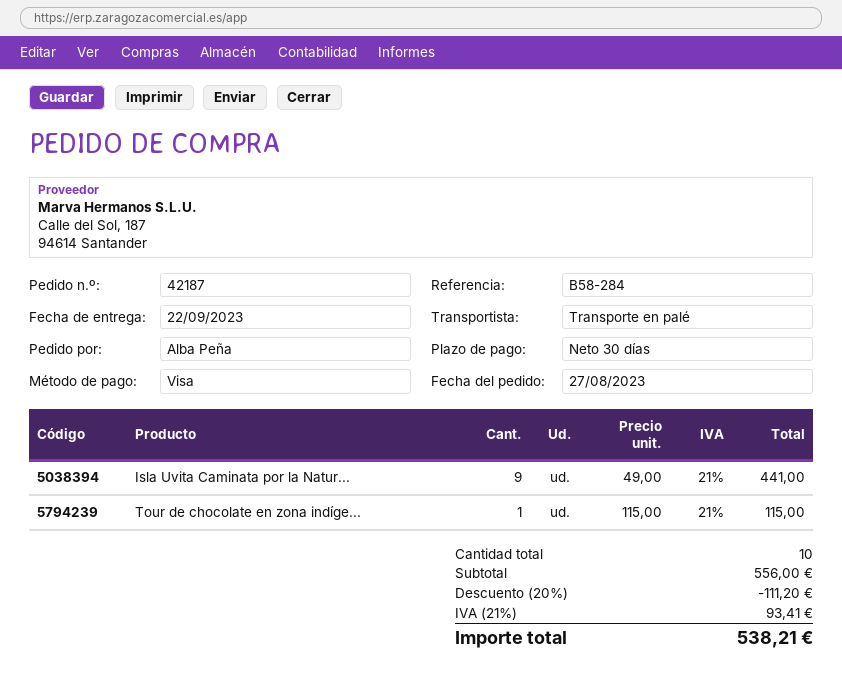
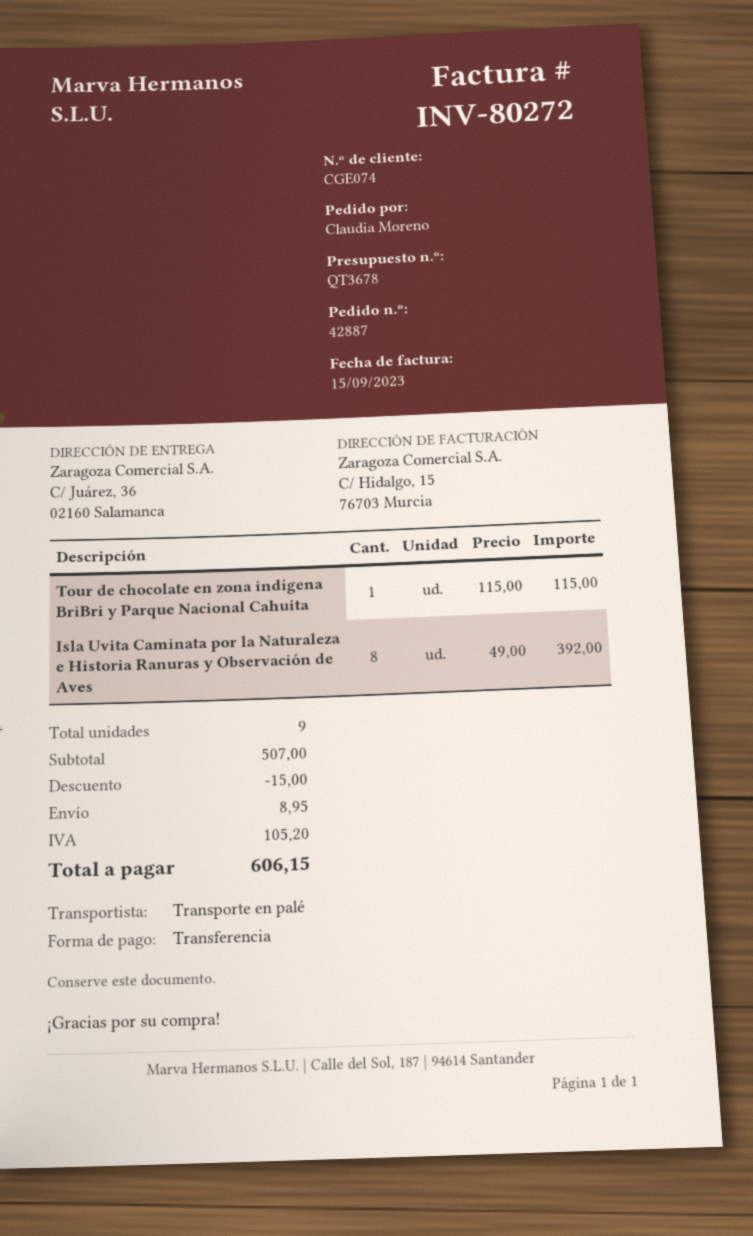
order number: 42187 -> 42887
ordered by: Alba Peña -> Claudia Moreno
payment method: Visa -> bank transfer
Isla Uvita Caminata por la Natur...: 9 x 49.00 = 441.00 -> 8 x 49.00 = 392.00
total quantity: 10 -> 9
subtotal: 556.00 -> 507.00
discount: 111.20 -> 15.00
shipping: none -> 8.95
tax: 93.41 -> 105.20
total: 538.21 -> 606.15

